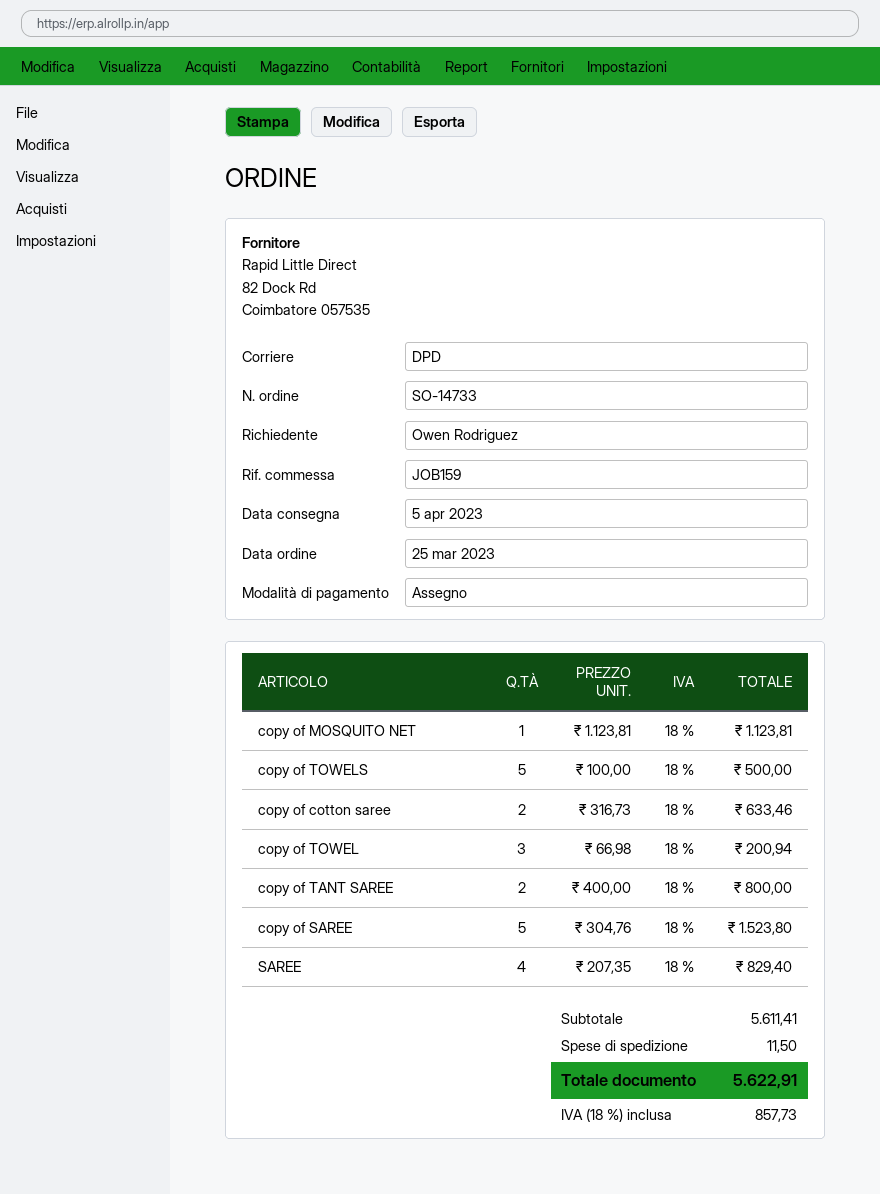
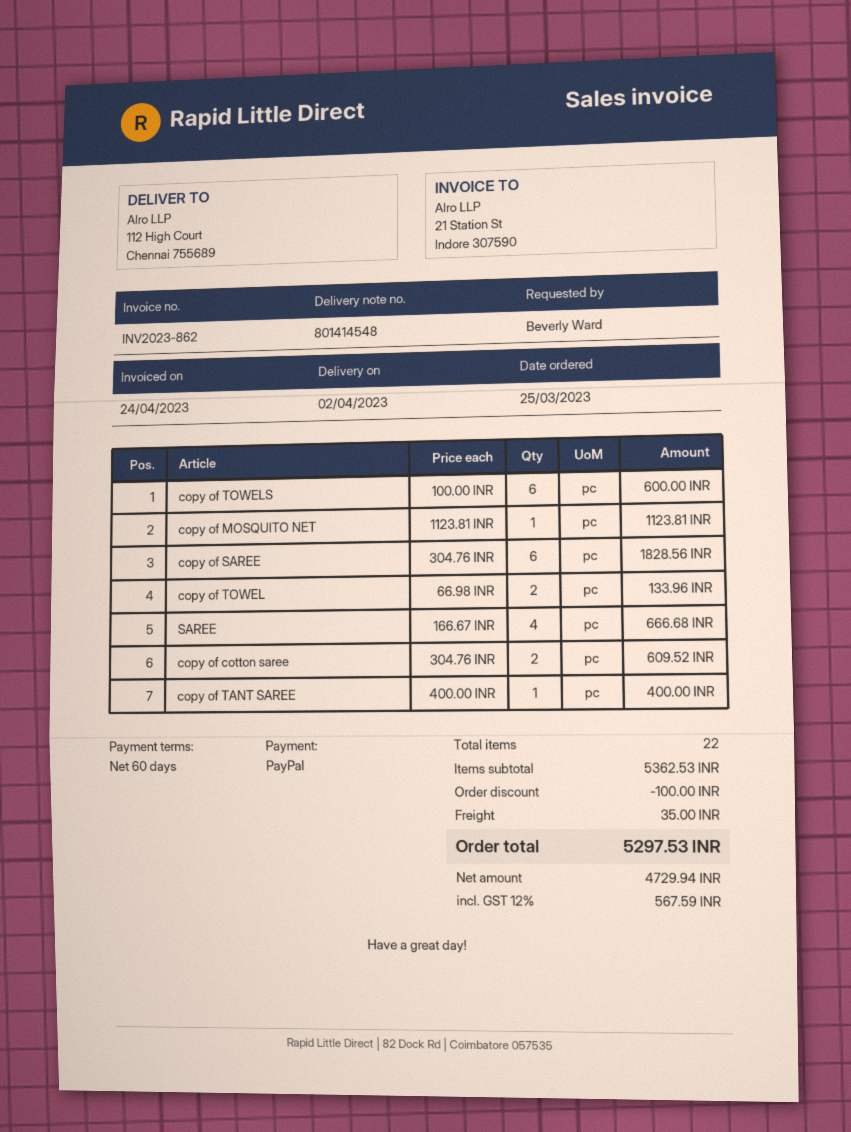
delivery date: 2023-04-05 -> 2023-04-02
ordered by: Owen Rodriguez -> Beverly Ward
payment method: cheque -> PayPal
copy of TOWELS: 5 x 100.00 = 500.00 -> 6 x 100.00 = 600.00
copy of cotton saree: 2 x 316.73 = 633.46 -> 2 x 304.76 = 609.52
copy of TOWEL: 3 x 66.98 = 200.94 -> 2 x 66.98 = 133.96
copy of TANT SAREE: 2 x 400.00 = 800.00 -> 1 x 400.00 = 400.00
copy of SAREE: 5 x 304.76 = 1523.80 -> 6 x 304.76 = 1828.56
SAREE: 4 x 207.35 = 829.40 -> 4 x 166.67 = 666.68
subtotal: 5611.41 -> 5362.53
discount: none -> 100.00
shipping: 11.50 -> 35.00
tax: 18% = 857.73 -> 12% = 567.59
total: 5622.91 -> 5297.53

